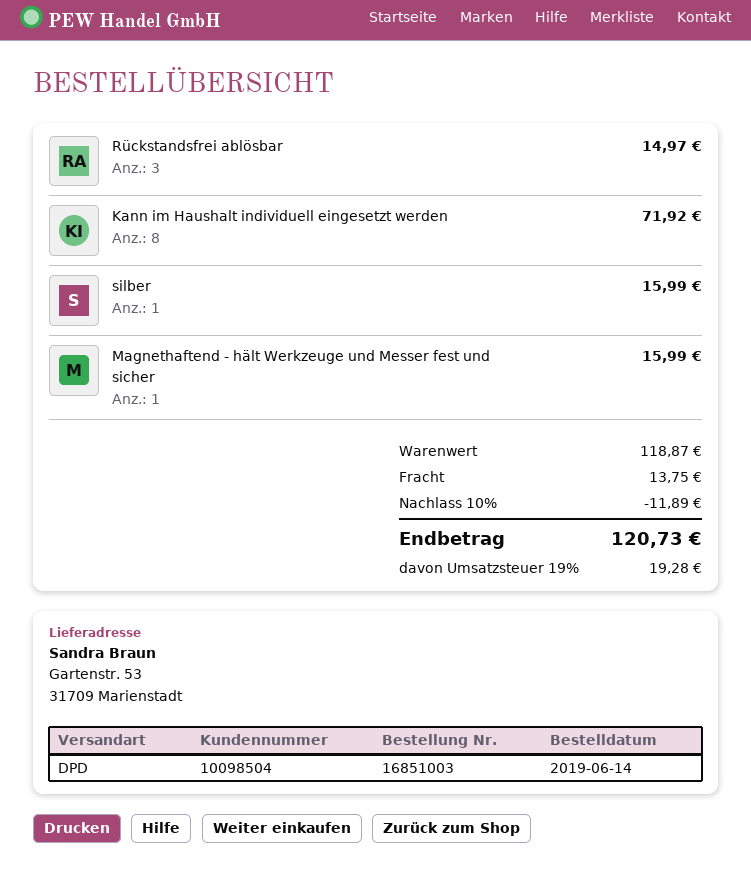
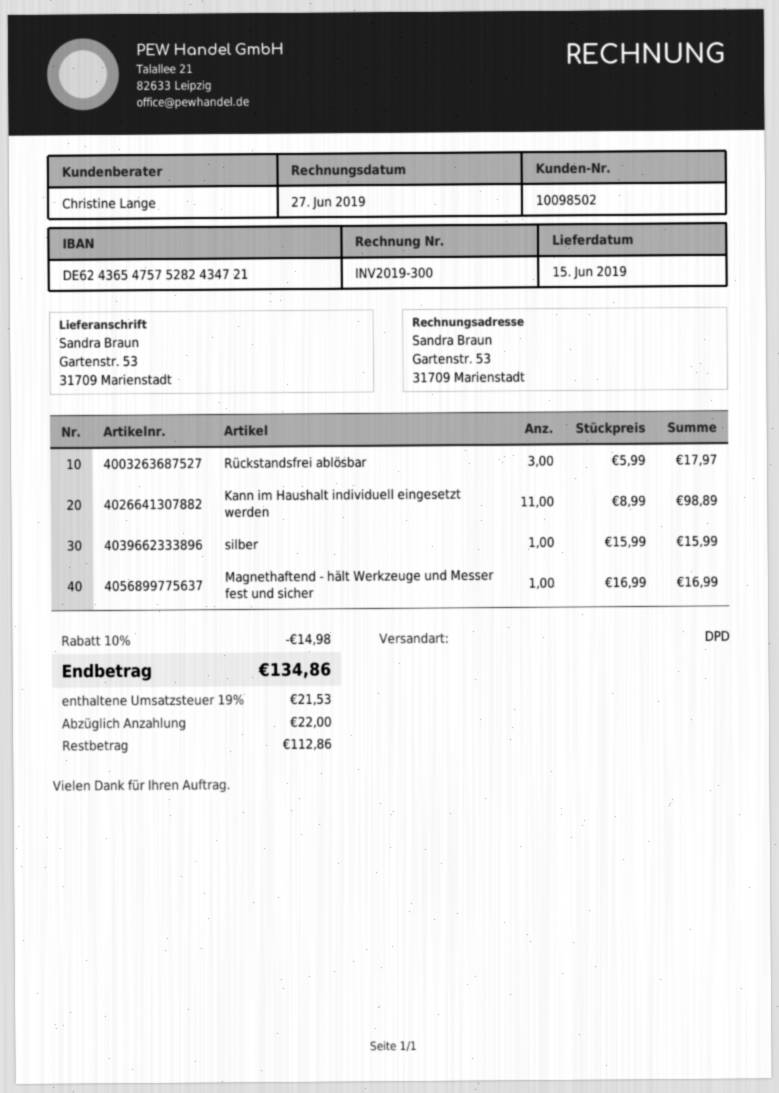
customer number: 10098504 -> 10098502
Rückstandsfrei ablösbar: 3 for 14.97 -> 3 for 17.97
Kann im Haushalt individuell eingesetzt werden: 8 for 71.92 -> 11 for 98.89
Magnethaftend - hält Werkzeuge und Messer fest und sicher: 1 for 15.99 -> 1 for 16.99
discount: 10% = 11.89 -> 10% = 14.98
shipping: 13.75 -> none
tax: 19% = 19.28 -> 19% = 21.53
total: 120.73 -> 134.86

